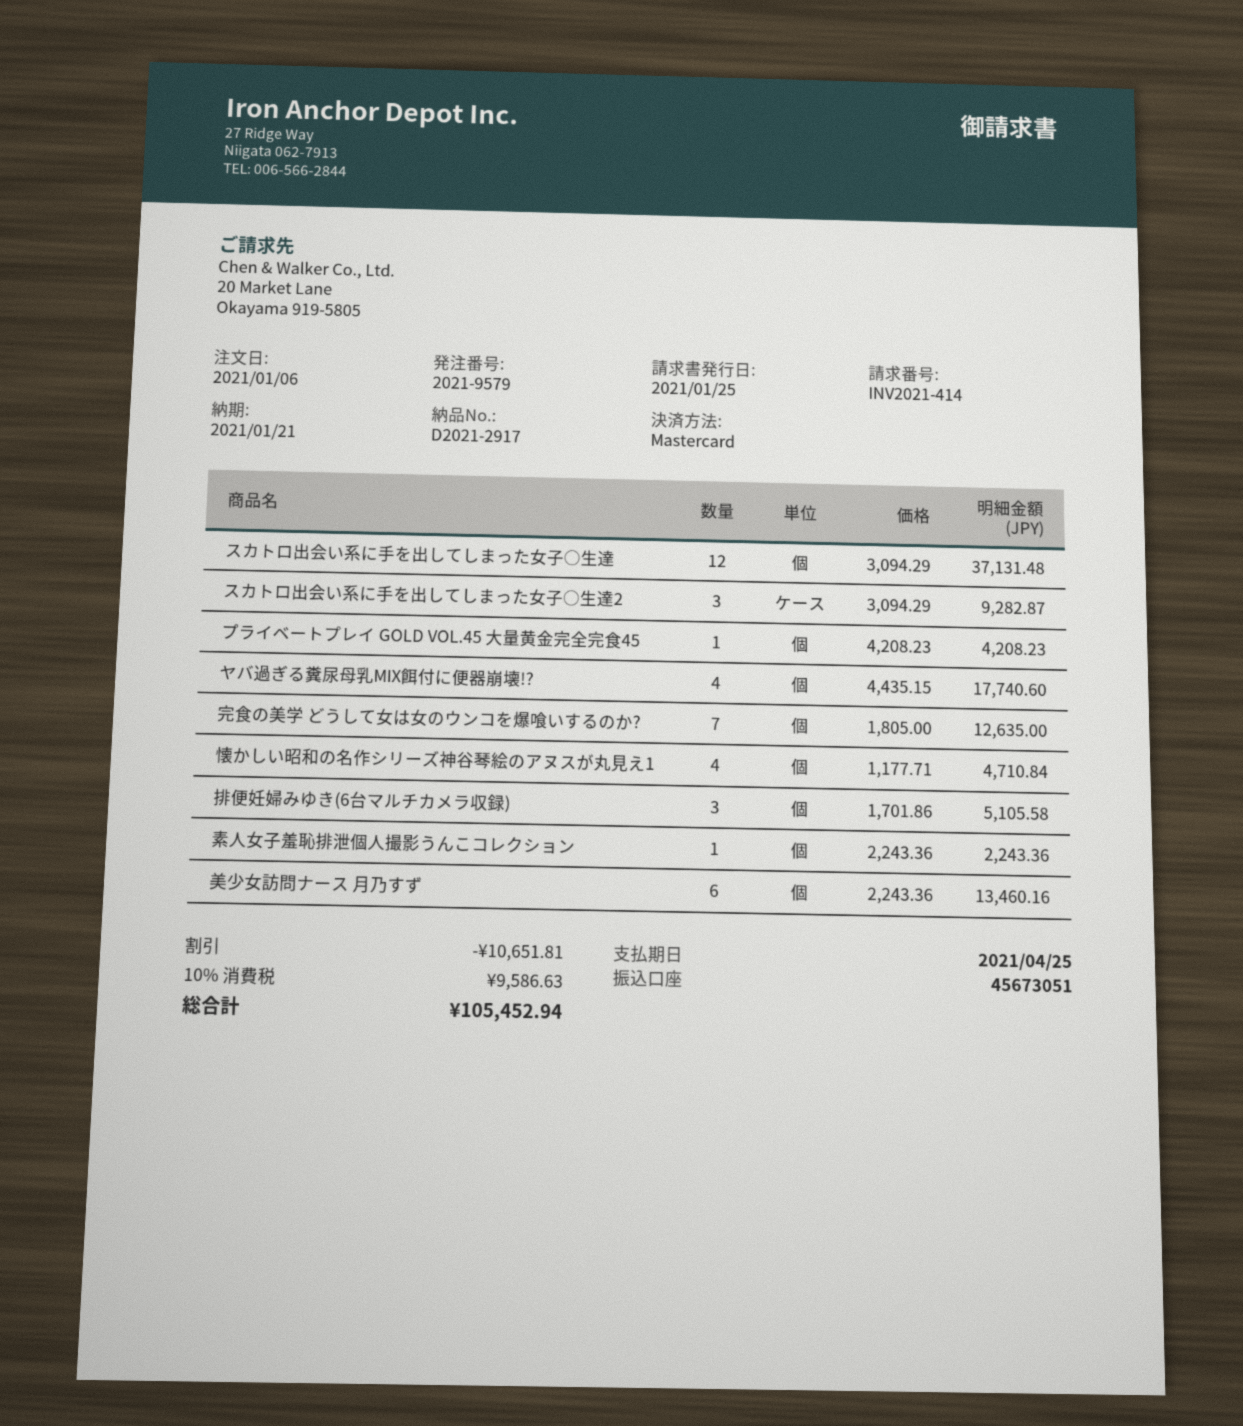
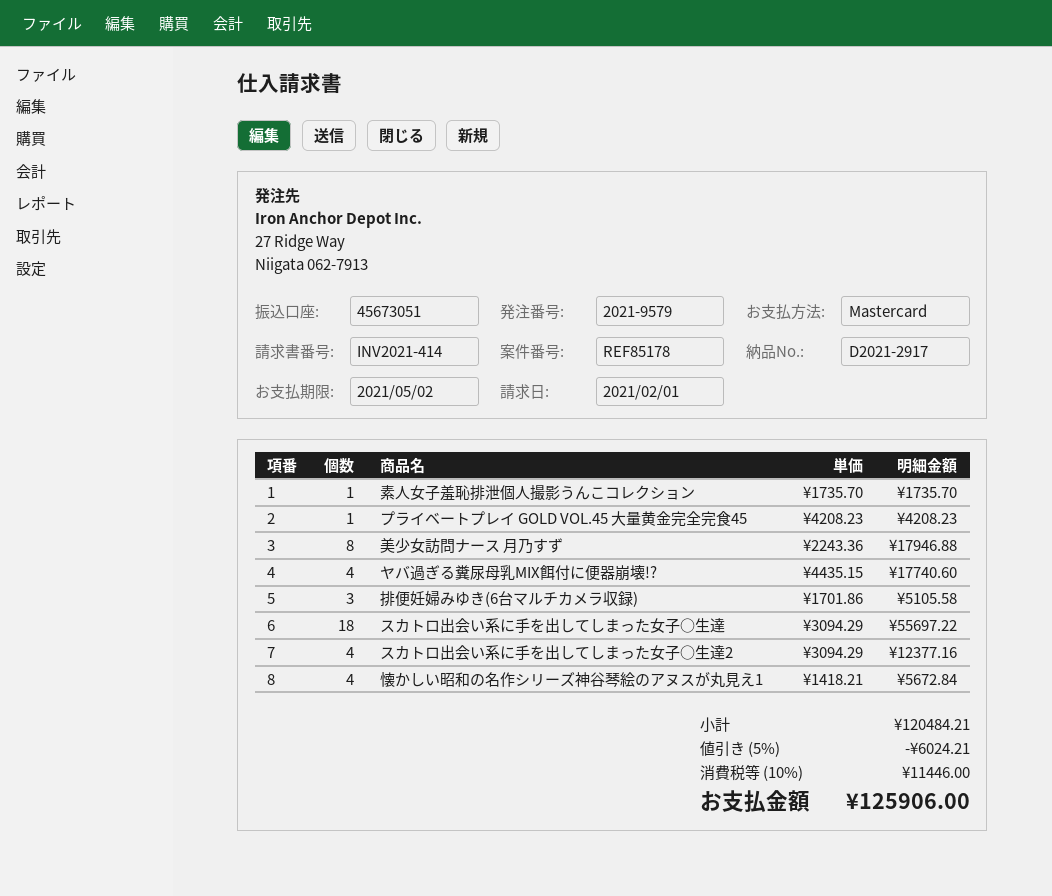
invoice date: 2021-01-25 -> 2021-02-01
due date: 2021-04-25 -> 2021-05-02
スカトロ出会い系に手を出してしまった女子○生達: 12 x 3094.29 = 37131.48 -> 18 x 3094.29 = 55697.22
スカトロ出会い系に手を出してしまった女子○生達2: 3 x 3094.29 = 9282.87 -> 4 x 3094.29 = 12377.16
完食の美学 どうして女は女のウンコを爆喰いするのか?: 7 x 1805.00 = 12635.00 -> none
懐かしい昭和の名作シリーズ神谷琴絵のアヌスが丸見え1: 4 x 1177.71 = 4710.84 -> 4 x 1418.21 = 5672.84
素人女子羞恥排泄個人撮影うんこコレクション: 1 x 2243.36 = 2243.36 -> 1 x 1735.70 = 1735.70
美少女訪問ナース 月乃すず: 6 x 2243.36 = 13460.16 -> 8 x 2243.36 = 17946.88
discount: 10651.81 -> 6024.21
tax: 10% = 9586.63 -> 10% = 11446.00
total: 105452.94 -> 125906.00

